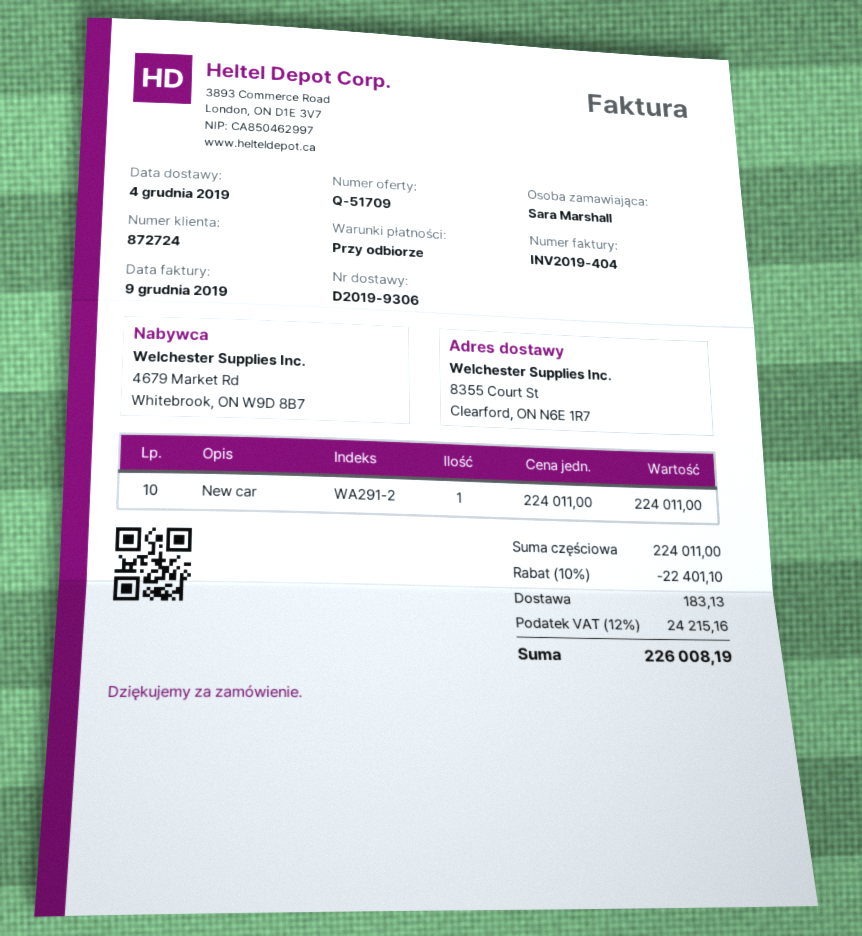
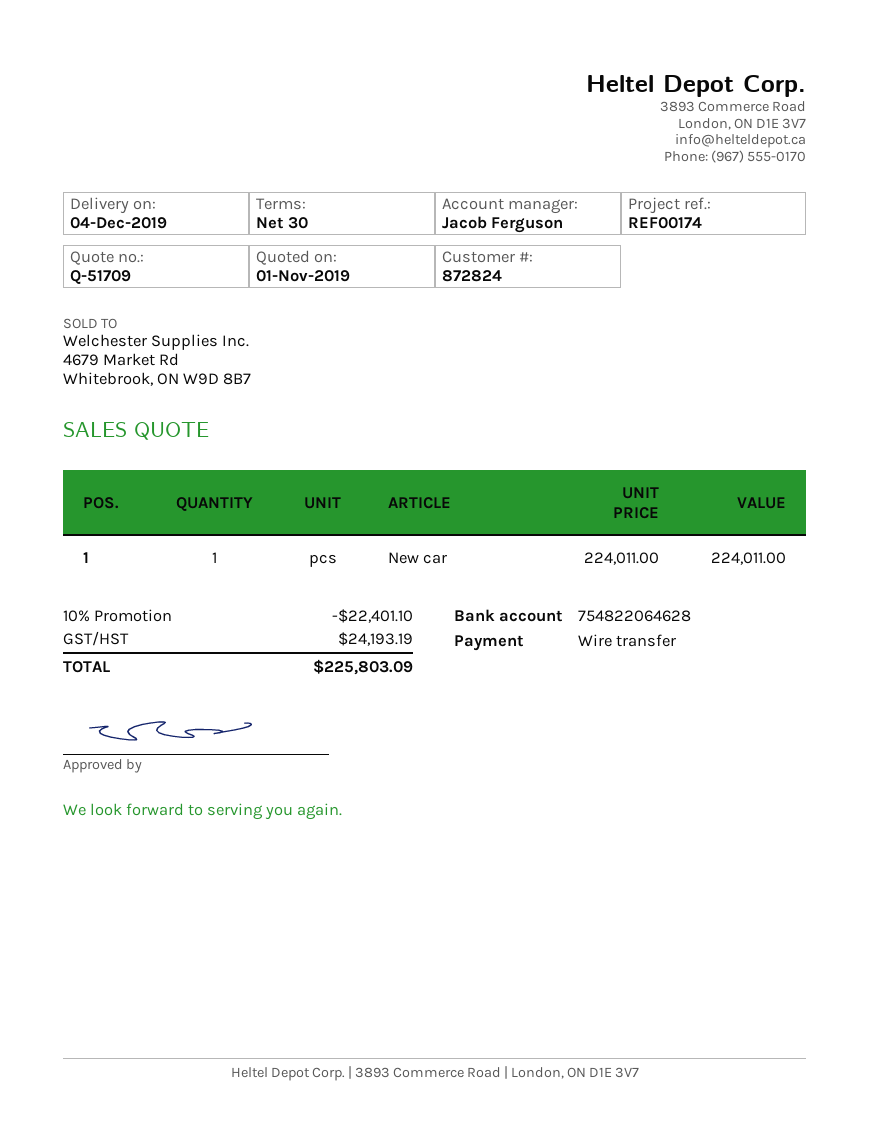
payment terms: on receipt -> 30 days
customer number: 872724 -> 872824
shipping: 183.13 -> none
tax: 24215.16 -> 24193.19
total: 226008.19 -> 225803.09

